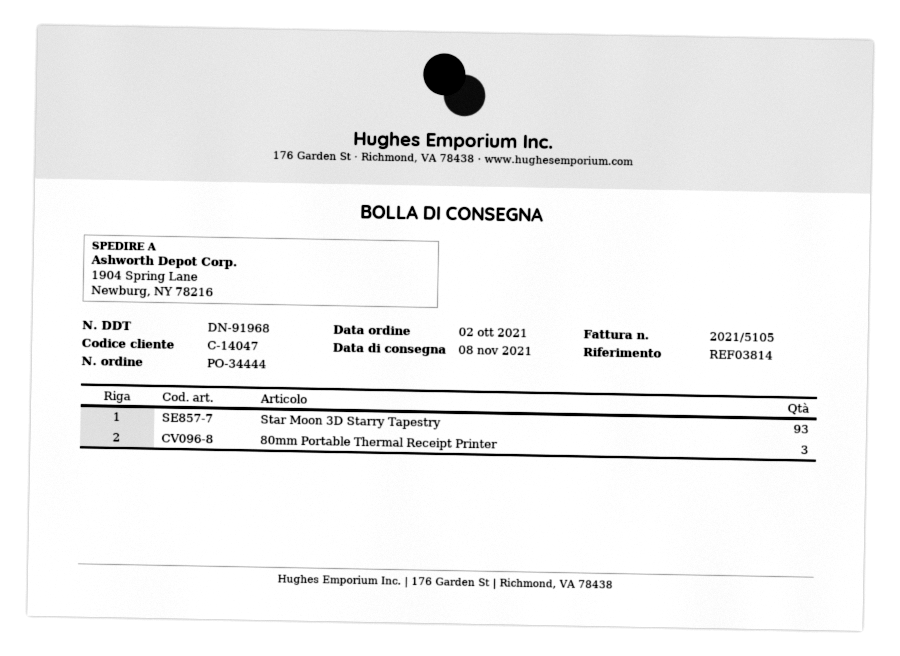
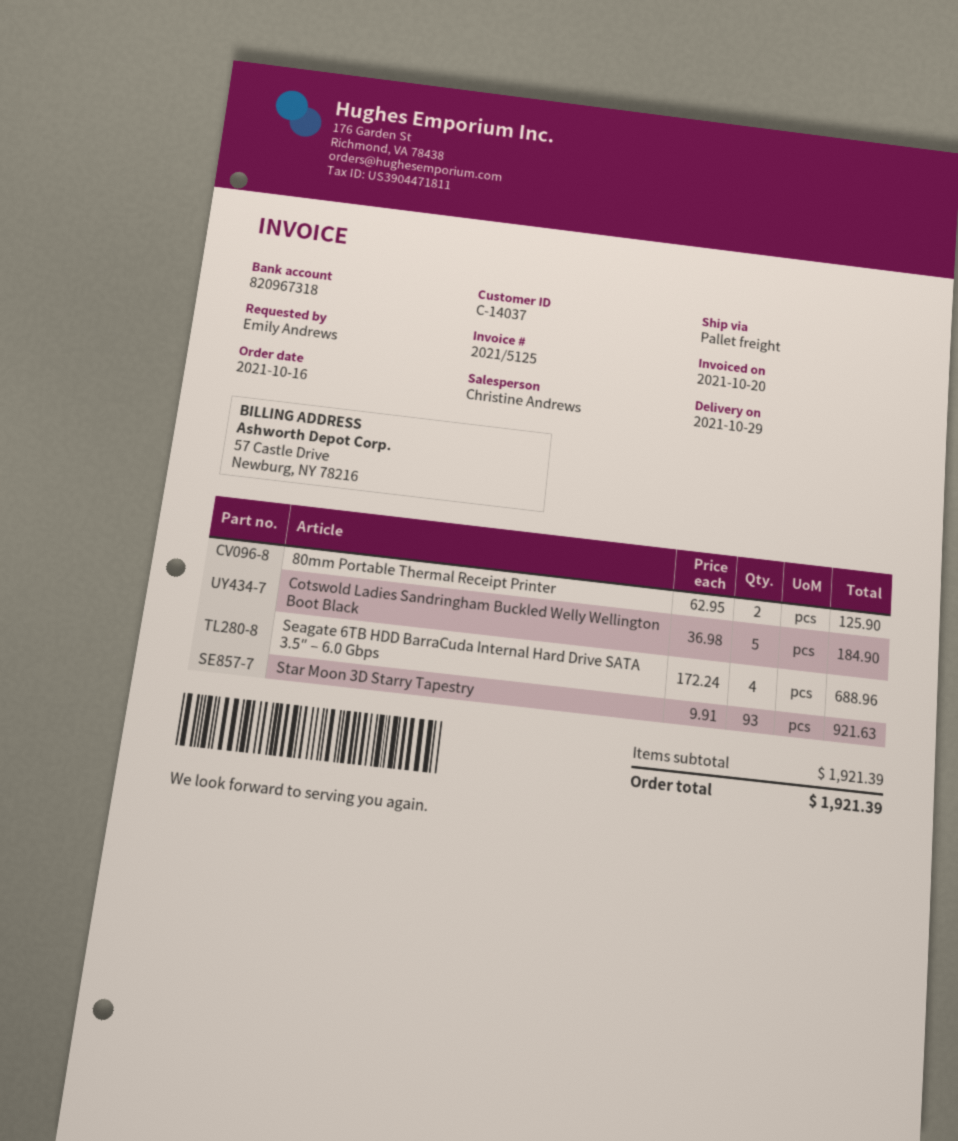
order date: 2021-10-02 -> 2021-10-16
delivery date: 2021-11-08 -> 2021-10-29
invoice number: 2021/5105 -> 2021/5125
customer number: C-14047 -> C-14037
80mm Portable Thermal Receipt Printer: 3 -> 2
Cotswold Ladies Sandringham Buckled Welly Wellington Boot Black: none -> 5
Seagate 6TB HDD BarraCuda Internal Hard Drive SATA 3.5″ – 6.0 Gbps: none -> 4

